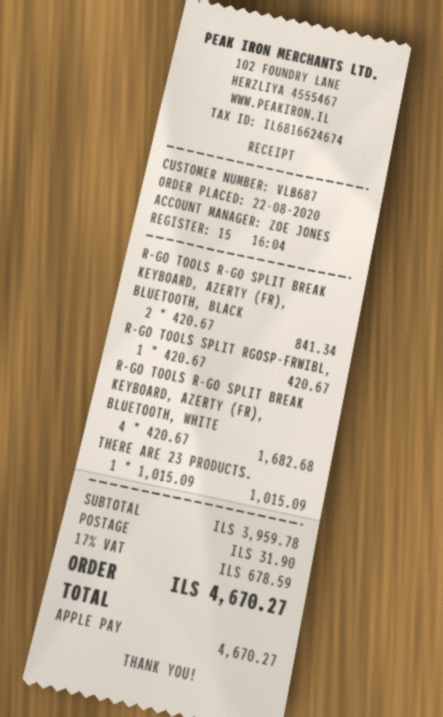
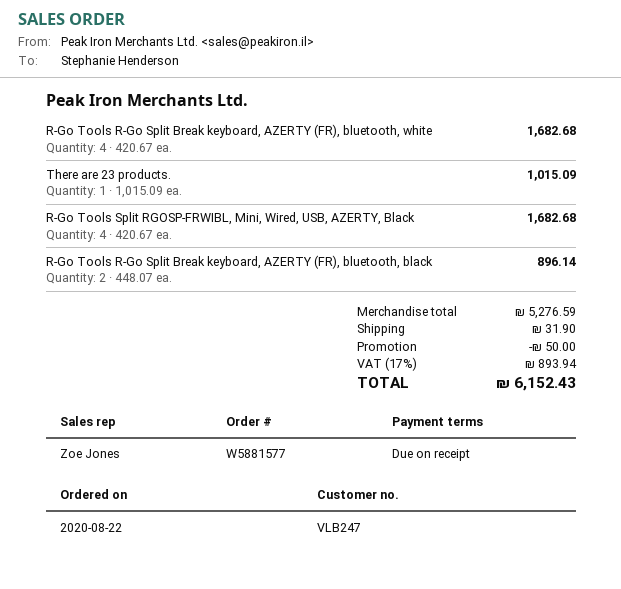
customer number: VLB687 -> VLB247
R-GO TOOLS R-GO SPLIT BREAK KEYBOARD, AZERTY (FR), BLUETOOTH, BLACK: 2 x 420.67 = 841.34 -> 2 x 448.07 = 896.14
R-GO TOOLS SPLIT RGOSP-FRWIBL,: 1 x 420.67 = 420.67 -> 4 x 420.67 = 1682.68
subtotal: 3959.78 -> 5276.59
discount: none -> 50.00
tax: 17% = 678.59 -> 17% = 893.94
total: 4670.27 -> 6152.43

